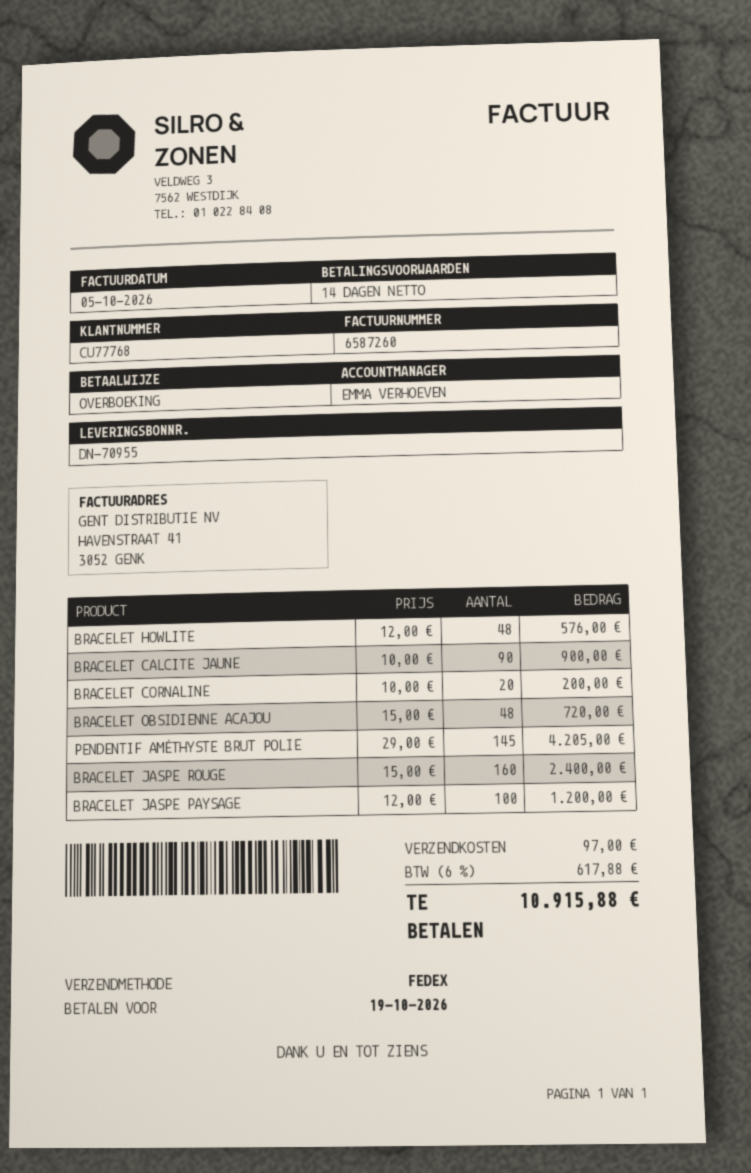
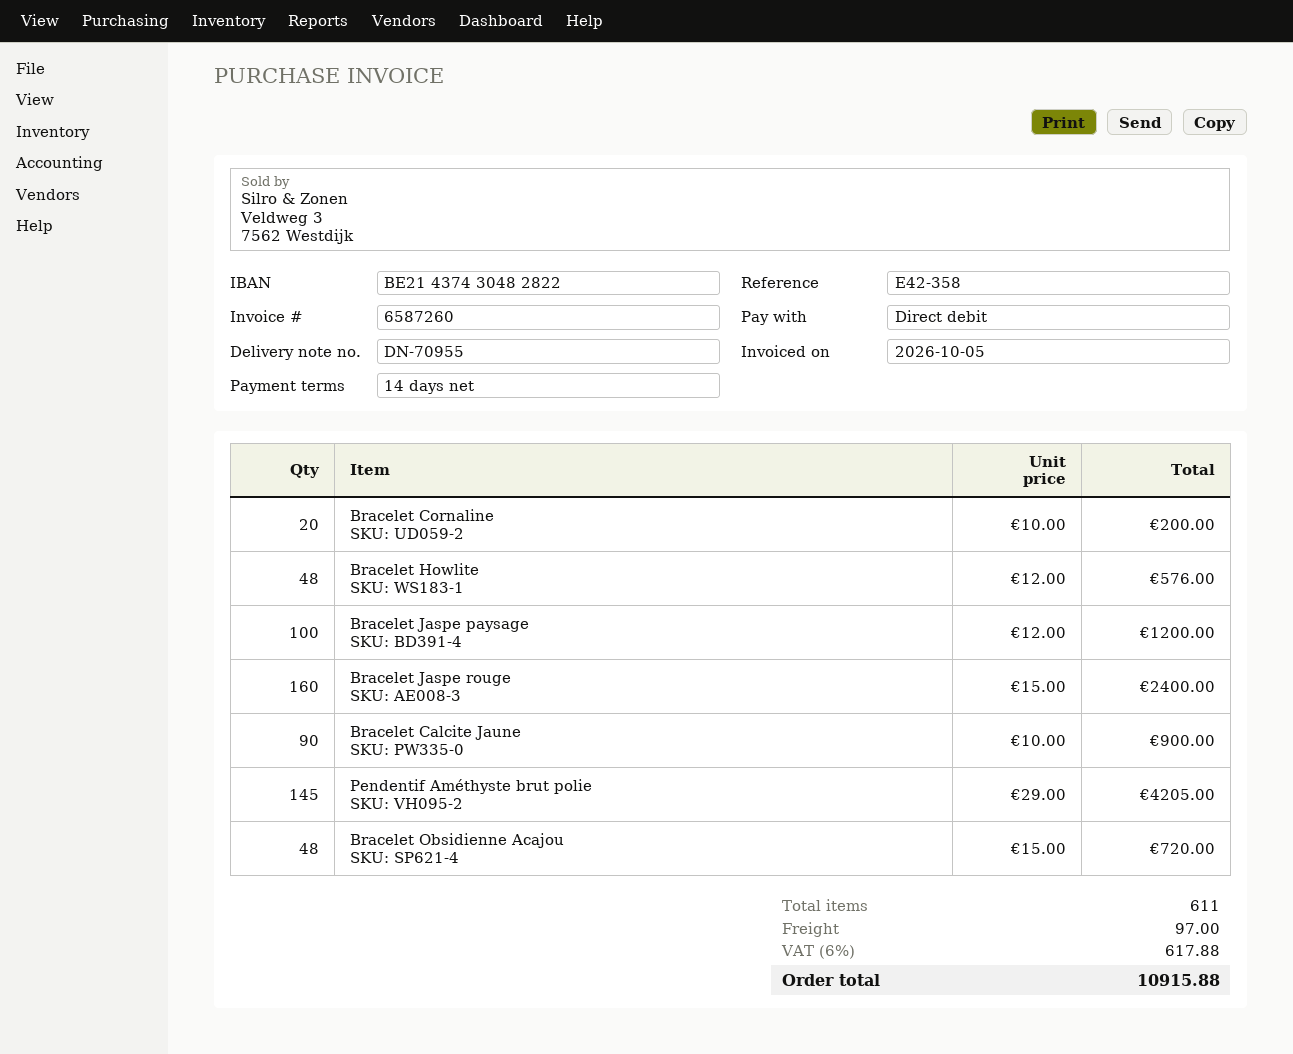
payment method: bank transfer -> direct debit

